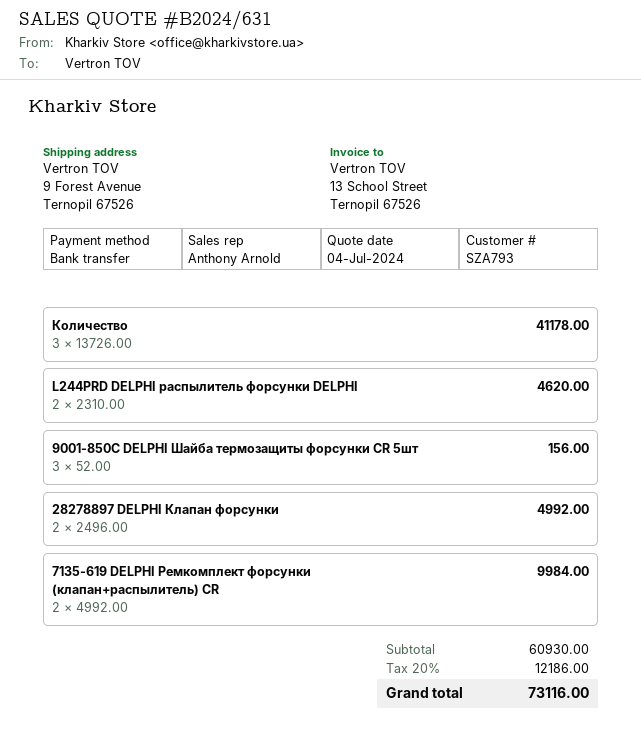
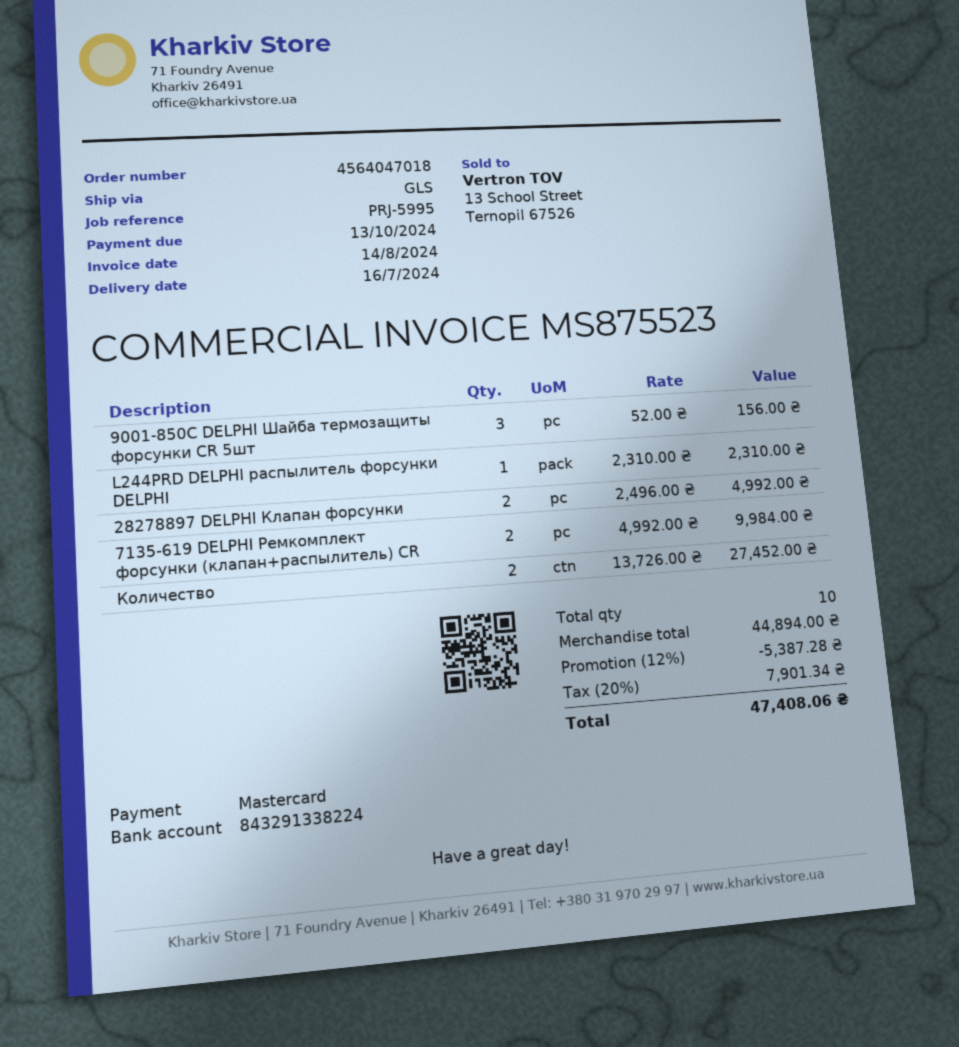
payment method: bank transfer -> Mastercard
Количество: 3 x 13726.00 = 41178.00 -> 2 x 13726.00 = 27452.00
L244PRD DELPHI распылитель форсунки DELPHI: 2 x 2310.00 = 4620.00 -> 1 x 2310.00 = 2310.00
subtotal: 60930.00 -> 44894.00
discount: none -> 12% = 5387.28
tax: 20% = 12186.00 -> 20% = 7901.34
total: 73116.00 -> 47408.06

